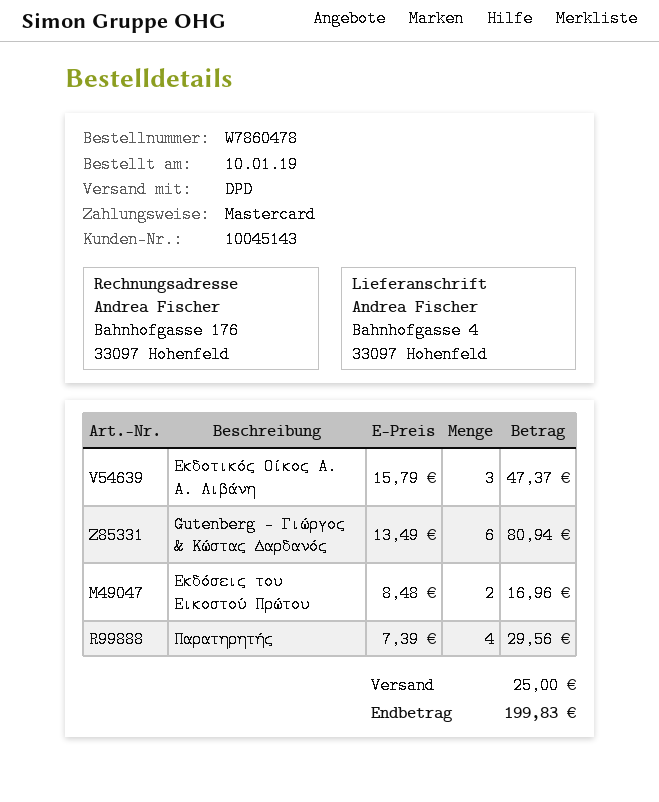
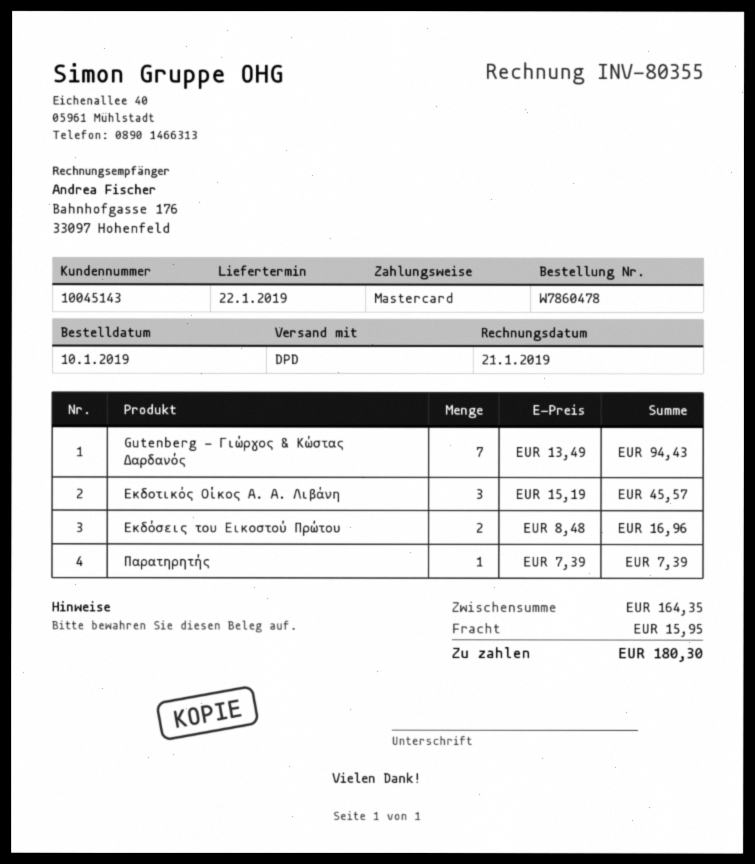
Εκδοτικός Οίκος Α. Α. Λιβάνη: 3 x 15.79 = 47.37 -> 3 x 15.19 = 45.57
Gutenberg - Γιώργος & Κώστας Δαρδανός: 6 x 13.49 = 80.94 -> 7 x 13.49 = 94.43
Παρατηρητής: 4 x 7.39 = 29.56 -> 1 x 7.39 = 7.39
shipping: 25.00 -> 15.95
total: 199.83 -> 180.30

